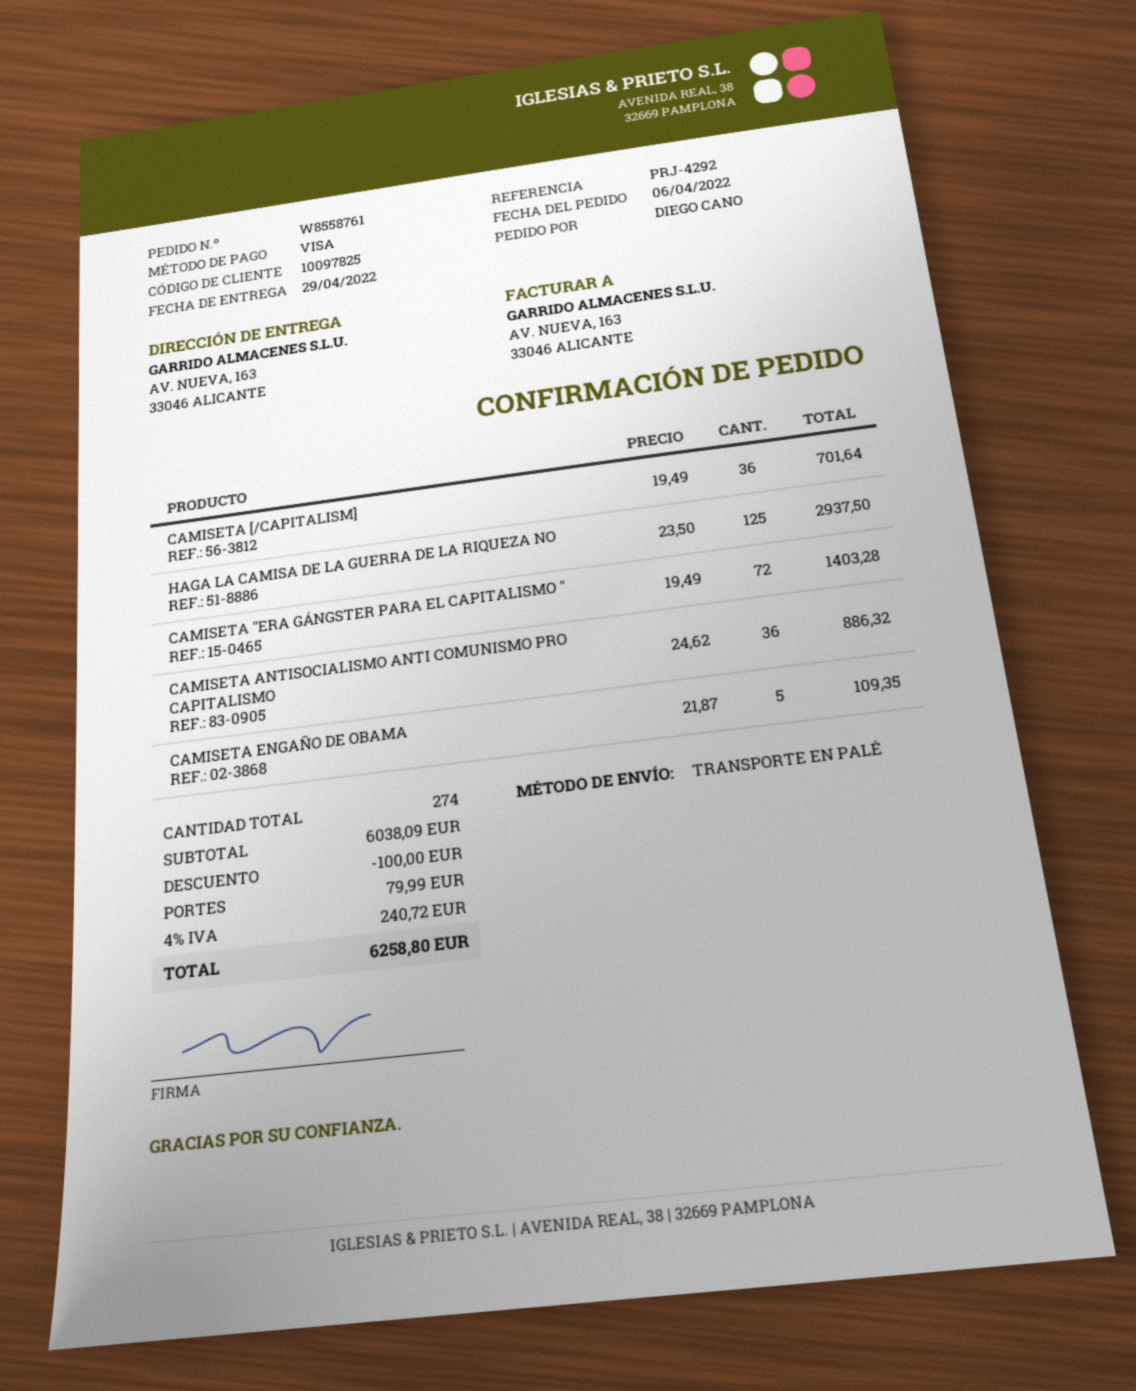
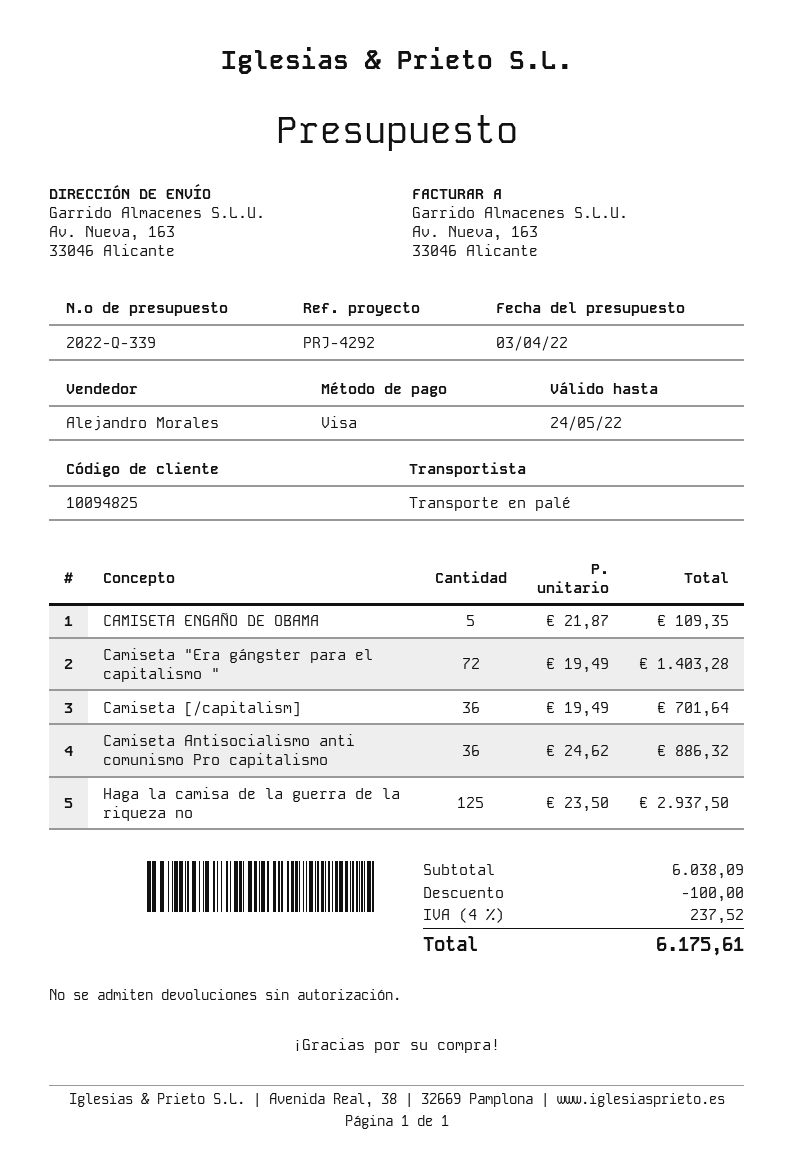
customer number: 10097825 -> 10094825
shipping: 79.99 -> none
tax: 4% = 240.72 -> 4% = 237.52
total: 6258.80 -> 6175.61

